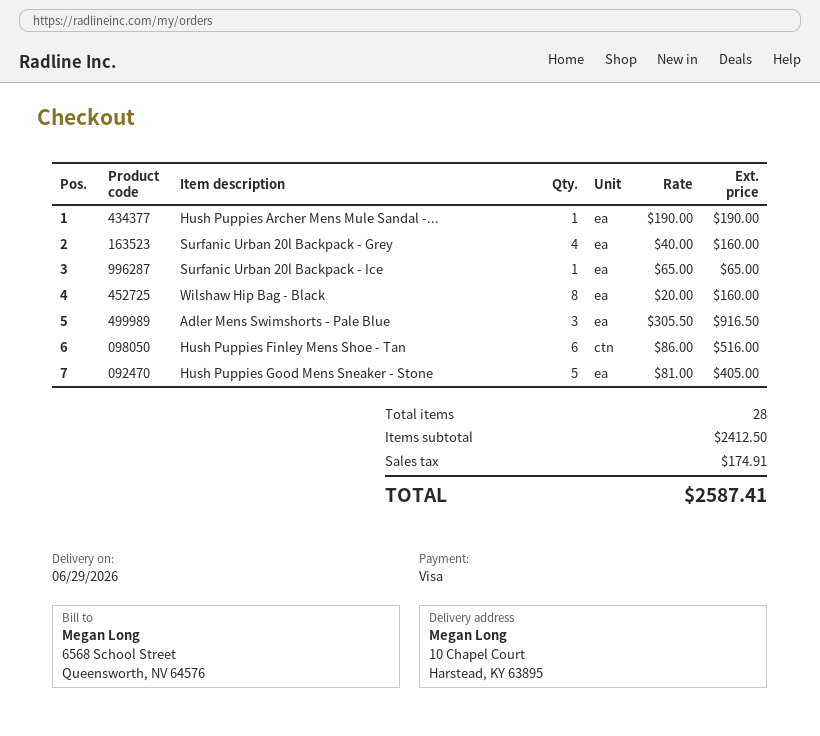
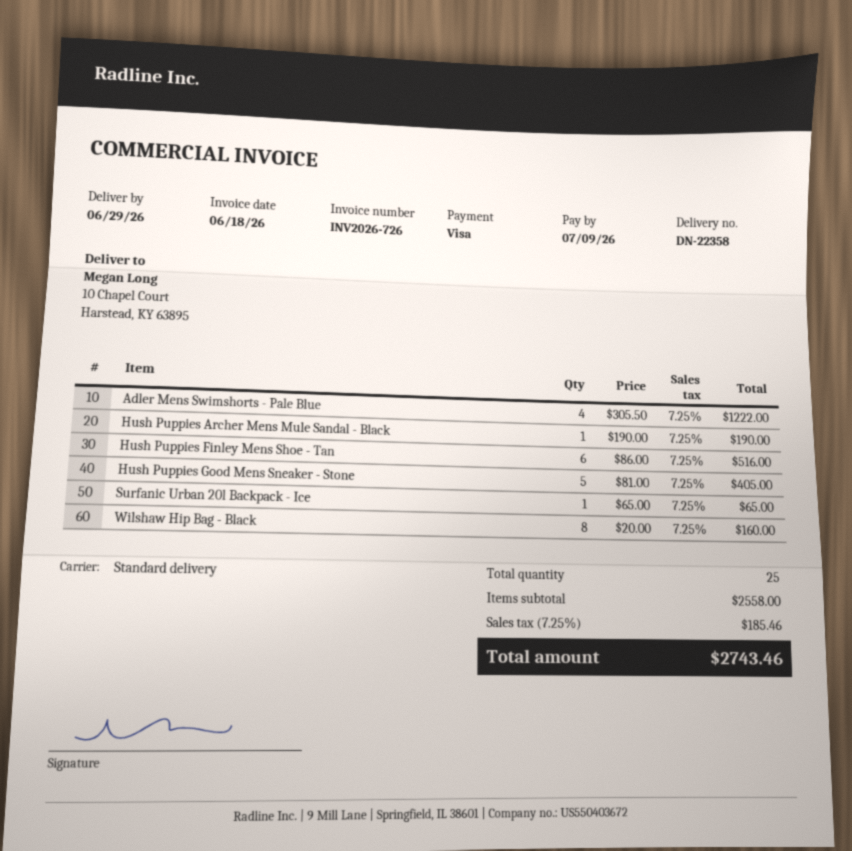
Surfanic Urban 20l Backpack - Grey: 4 x 40.00 = 160.00 -> none
Adler Mens Swimshorts - Pale Blue: 3 x 305.50 = 916.50 -> 4 x 305.50 = 1222.00
total quantity: 28 -> 25
subtotal: 2412.50 -> 2558.00
tax: 174.91 -> 185.46
total: 2587.41 -> 2743.46

